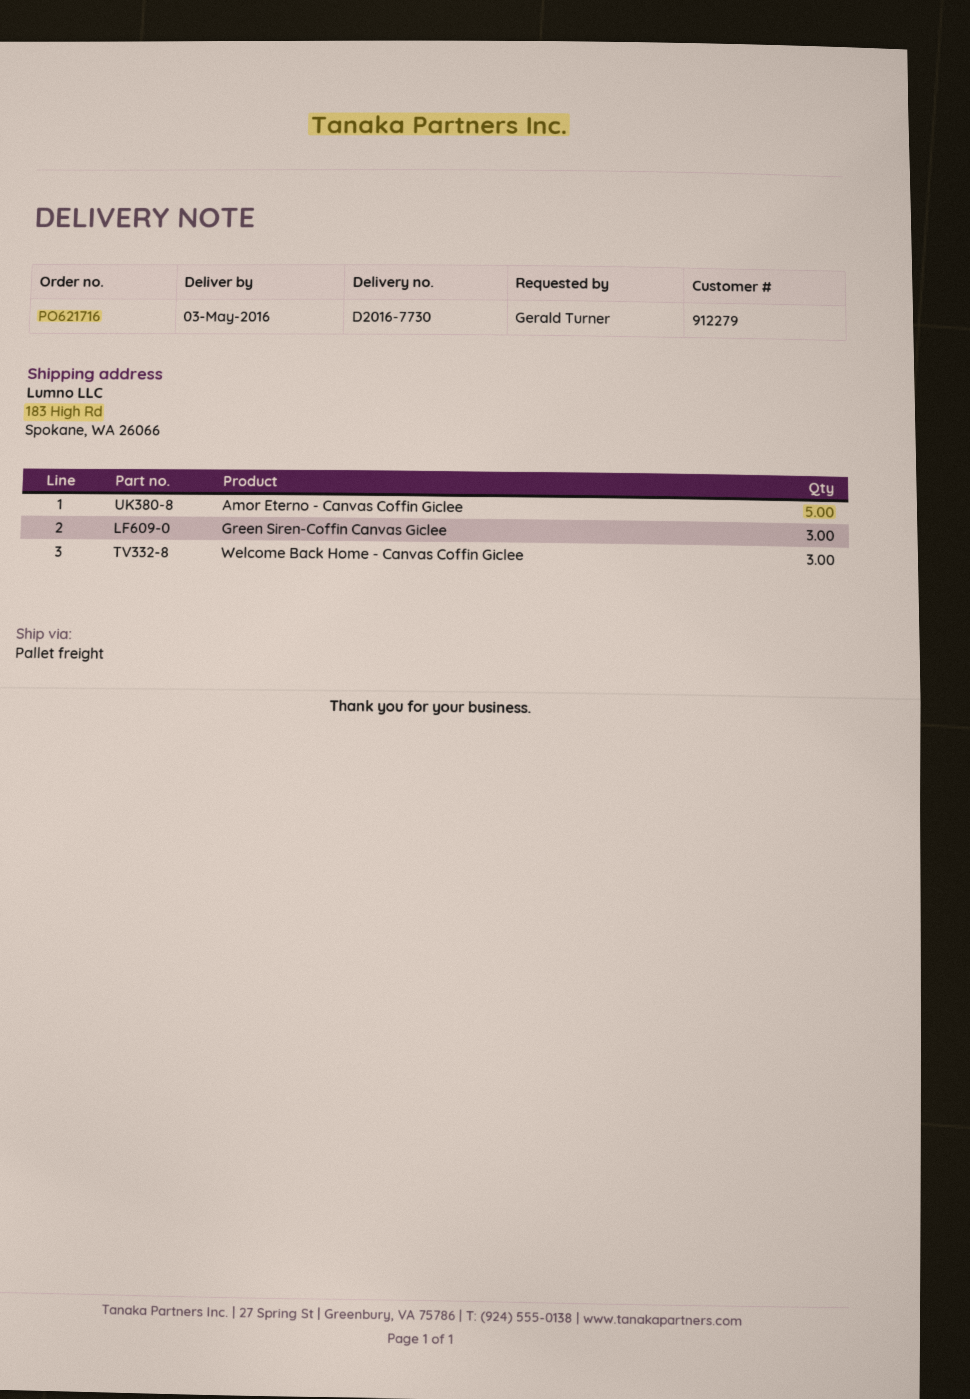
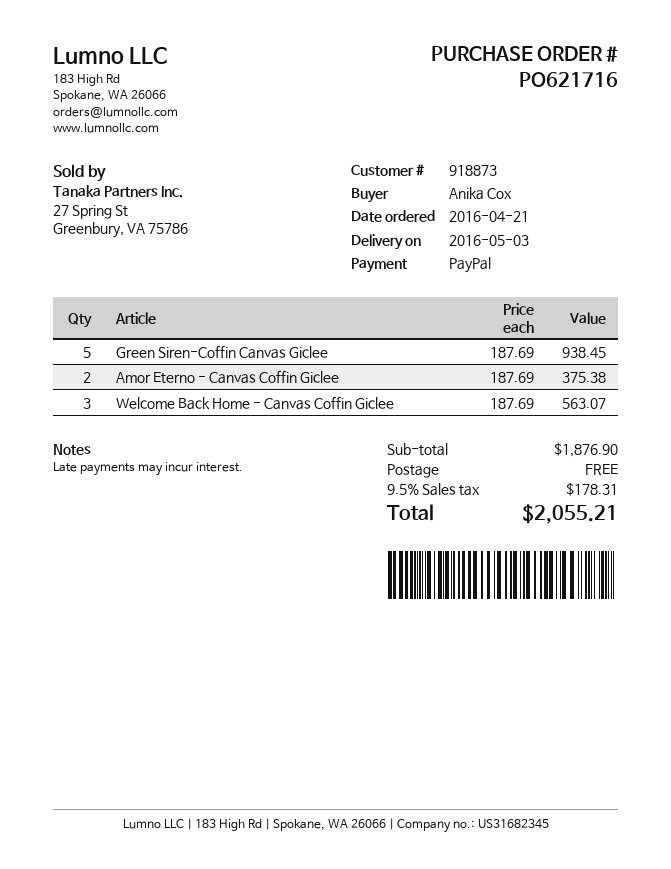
customer number: 912279 -> 918873
ordered by: Gerald Turner -> Anika Cox
Amor Eterno - Canvas Coffin Giclee: 5 -> 2
Green Siren-Coffin Canvas Giclee: 3 -> 5

